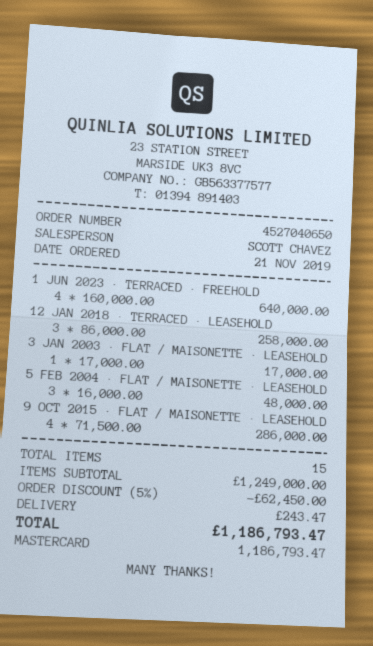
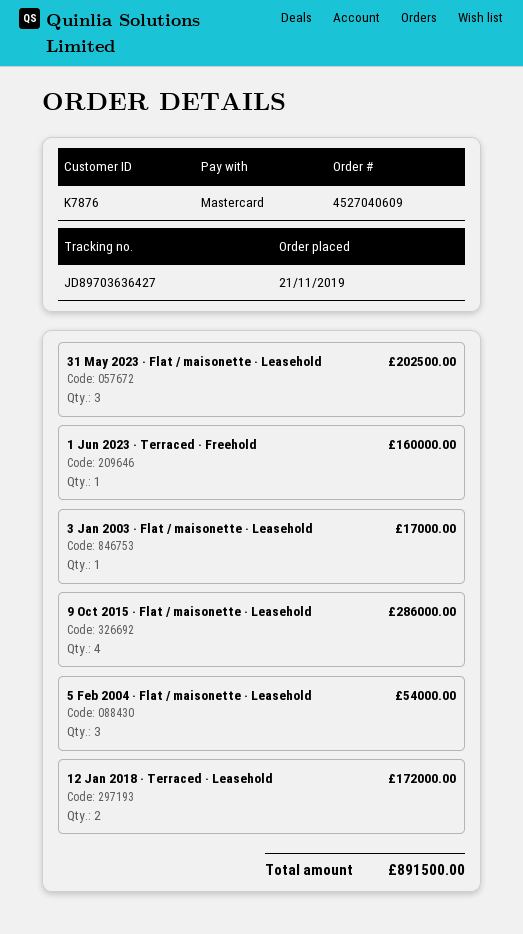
order number: 4527040650 -> 4527040609
1 JUN 2023 · TERRACED · FREEHOLD: 4 for 640000.00 -> 1 for 160000.00
12 JAN 2018 · TERRACED · LEASEHOLD: 3 for 258000.00 -> 2 for 172000.00
5 FEB 2004 · FLAT / MAISONETTE · LEASEHOLD: 3 for 48000.00 -> 3 for 54000.00
31 May 2023 · Flat / maisonette · Leasehold: none -> 3 for 202500.00
discount: 5% = 62450.00 -> none
shipping: 243.47 -> none
total: 1186793.47 -> 891500.00

